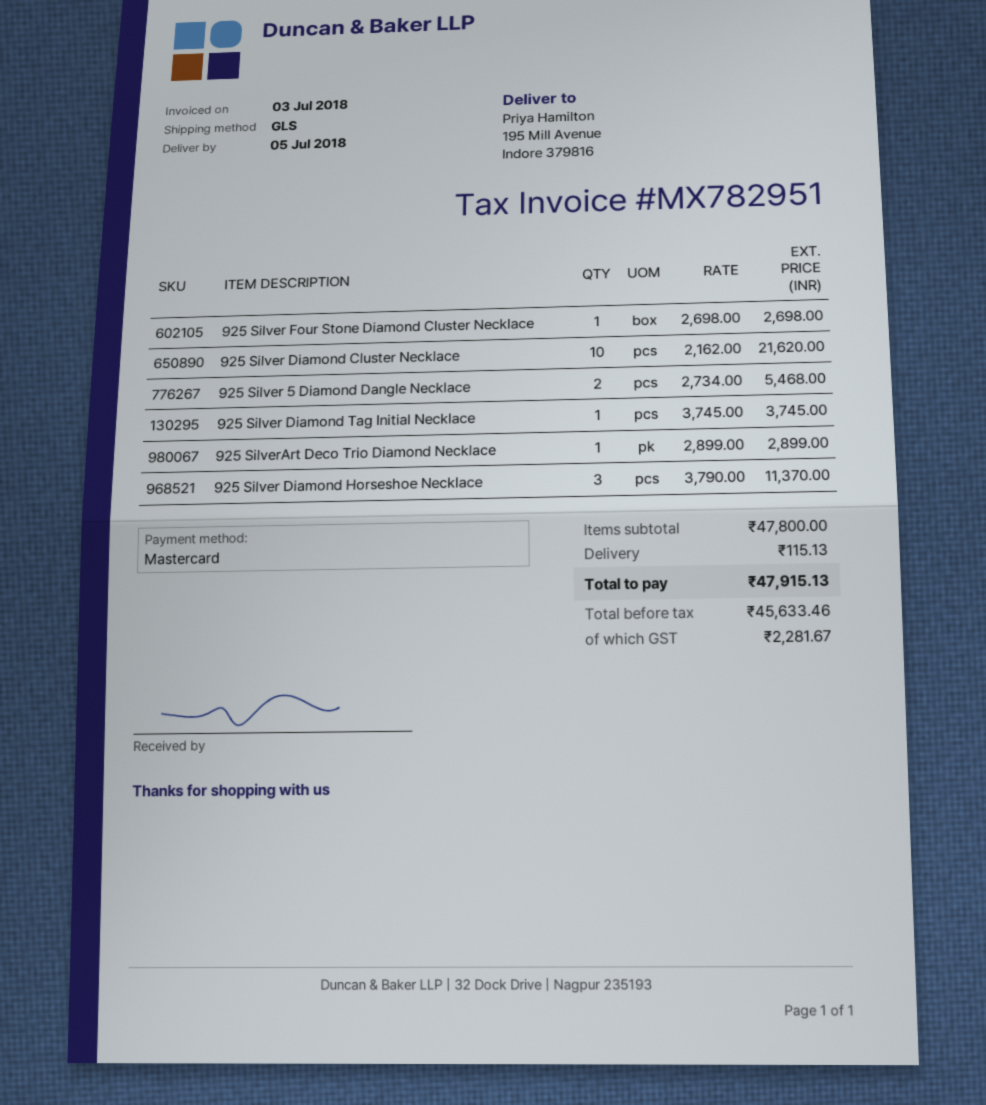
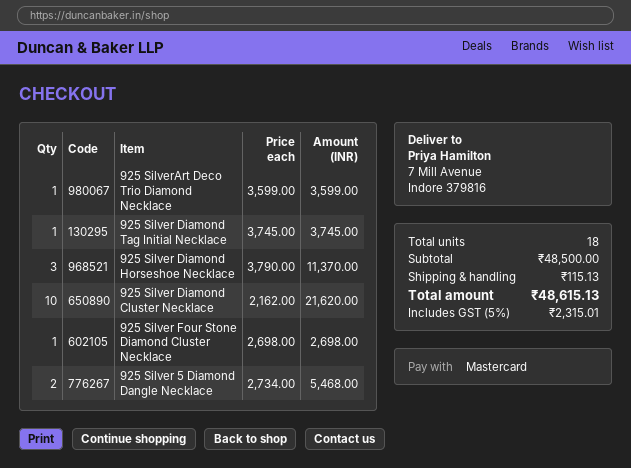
ship to: 195 Mill Avenue, Indore 379816 -> 7 Mill Avenue, Indore 379816
925 SilverArt Deco Trio Diamond Necklace: 1 x 2899.00 = 2899.00 -> 1 x 3599.00 = 3599.00
subtotal: 47800.00 -> 48500.00
tax: 2281.67 -> 2315.01
total: 47915.13 -> 48615.13

